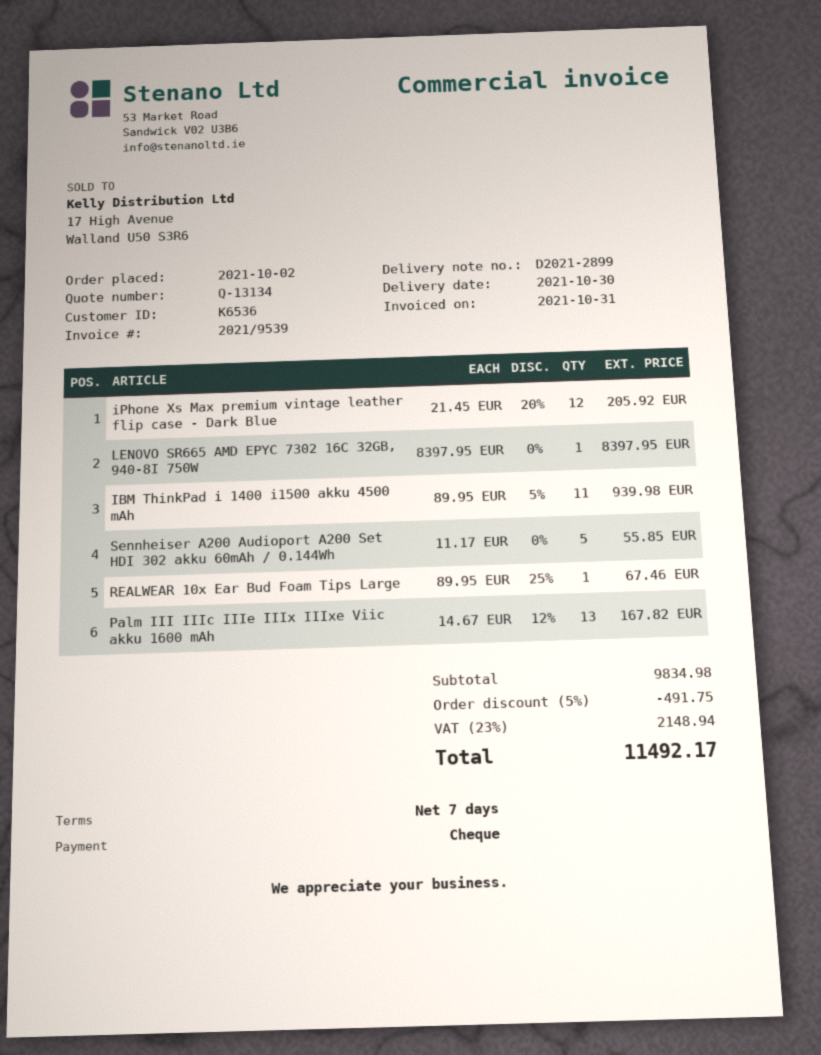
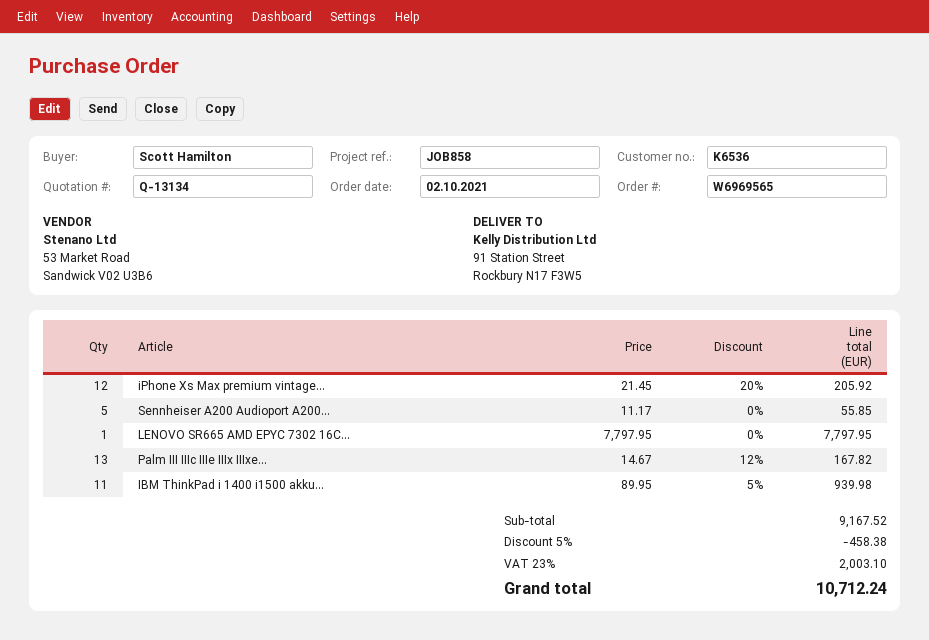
LENOVO SR665 AMD EPYC 7302 16C 32GB, 940-8I 750W: 1 x 8397.95 = 8397.95 -> 1 x 7797.95 = 7797.95
REALWEAR 10x Ear Bud Foam Tips Large: 1 x 89.95 - 25% = 67.46 -> none
subtotal: 9834.98 -> 9167.52
discount: 5% = 491.75 -> 5% = 458.38
tax: 23% = 2148.94 -> 23% = 2003.10
total: 11492.17 -> 10712.24

